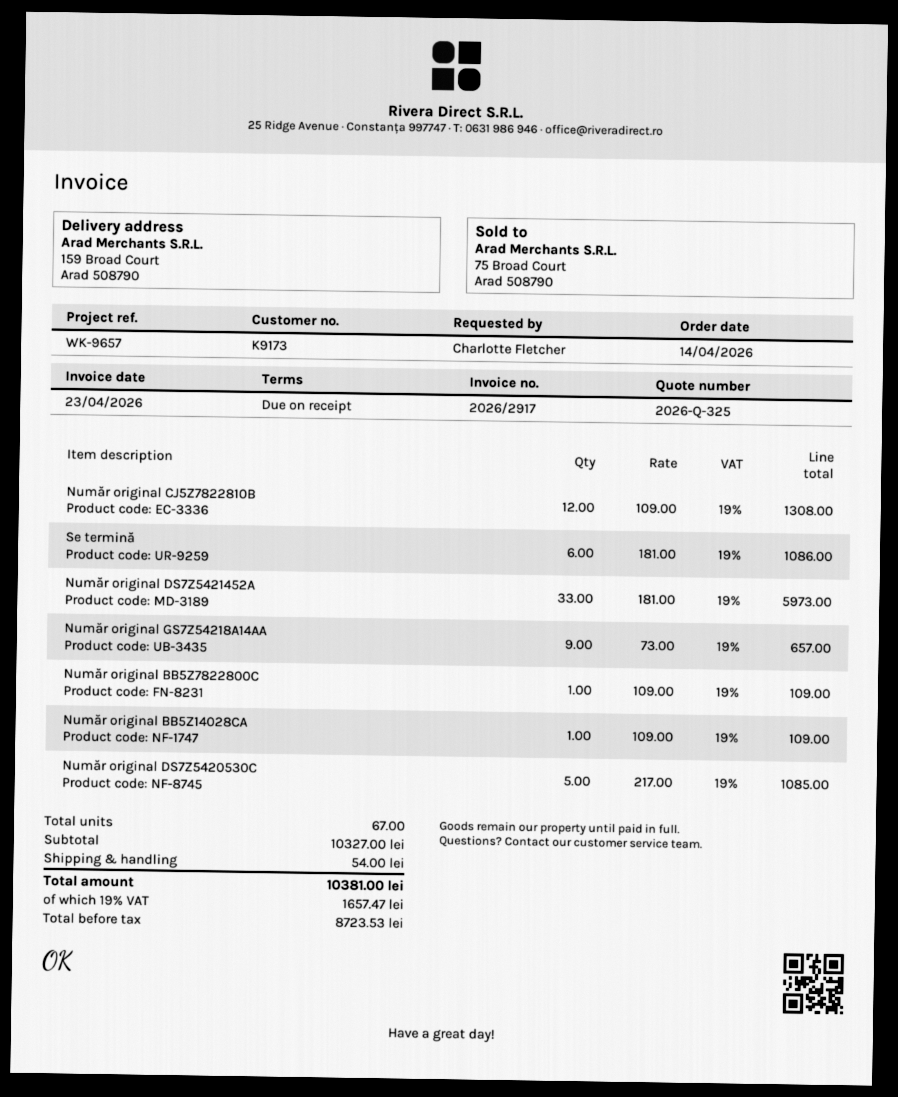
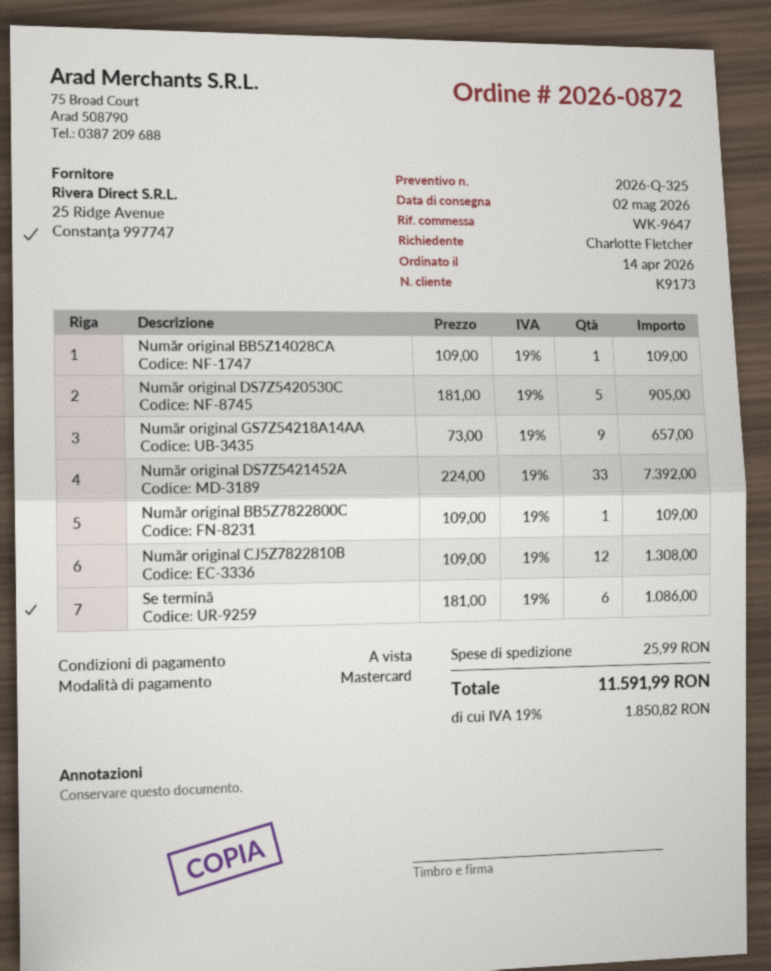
reference: WK-9657 -> WK-9647
Număr original DS7Z5421452A: 33 x 181.00 = 5973.00 -> 33 x 224.00 = 7392.00
Număr original DS7Z5420530C: 5 x 217.00 = 1085.00 -> 5 x 181.00 = 905.00
shipping: 54.00 -> 25.99
tax: 19% = 1657.47 -> 19% = 1850.82
total: 10381.00 -> 11591.99

